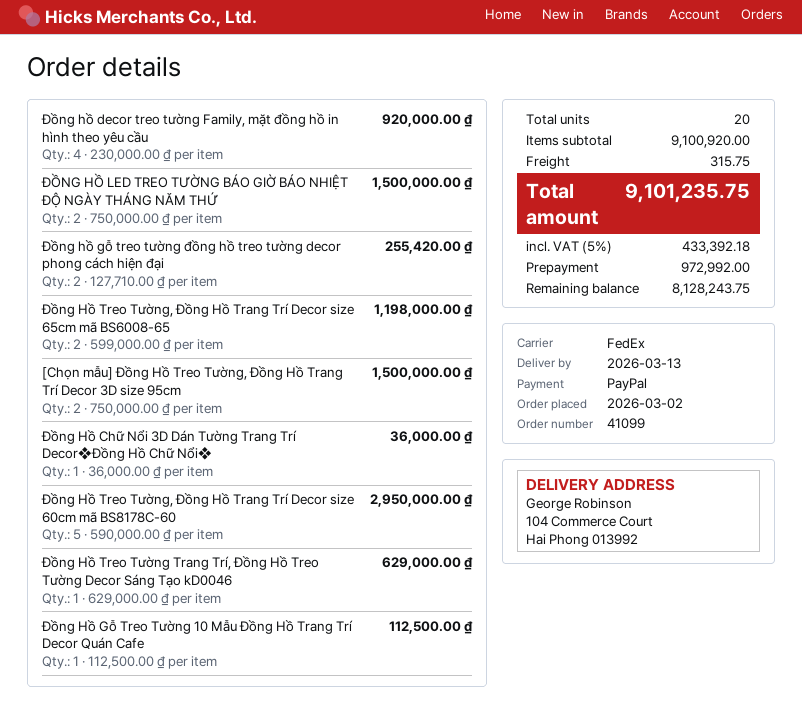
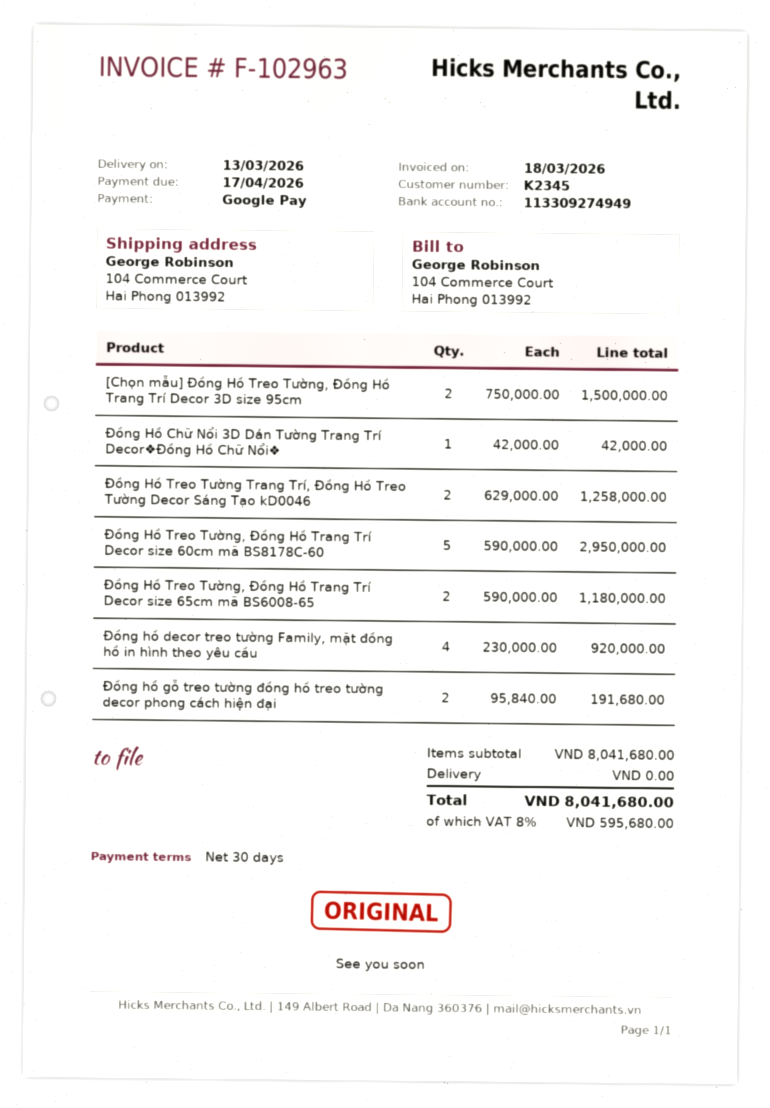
payment method: PayPal -> Google Pay
ĐỒNG HỒ LED TREO TƯỜNG BÁO GIỜ BÁO NHIỆT ĐỘ NGÀY THÁNG NĂM THỨ: 2 x 750000.00 = 1500000.00 -> none
Đồng hồ gỗ treo tường đồng hồ treo tường decor phong cách hiện đại: 2 x 127710.00 = 255420.00 -> 2 x 95840.00 = 191680.00
Đồng Hồ Treo Tường, Đồng Hồ Trang Trí Decor size 65cm mã BS6008-65: 2 x 599000.00 = 1198000.00 -> 2 x 590000.00 = 1180000.00
Đồng Hồ Chữ Nổi 3D Dán Tường Trang Trí Decor❖Đồng Hồ Chữ Nổi❖: 1 x 36000.00 = 36000.00 -> 1 x 42000.00 = 42000.00
Đồng Hồ Treo Tường Trang Trí, Đồng Hồ Treo Tường Decor Sáng Tạo kD0046: 1 x 629000.00 = 629000.00 -> 2 x 629000.00 = 1258000.00
Đồng Hồ Gỗ Treo Tường 10 Mẫu Đồng Hồ Trang Trí Decor Quán Cafe: 1 x 112500.00 = 112500.00 -> none
subtotal: 9100920.00 -> 8041680.00
shipping: 315.75 -> 0.00
tax: 5% = 433392.18 -> 8% = 595680.00
total: 9101235.75 -> 8041680.00

